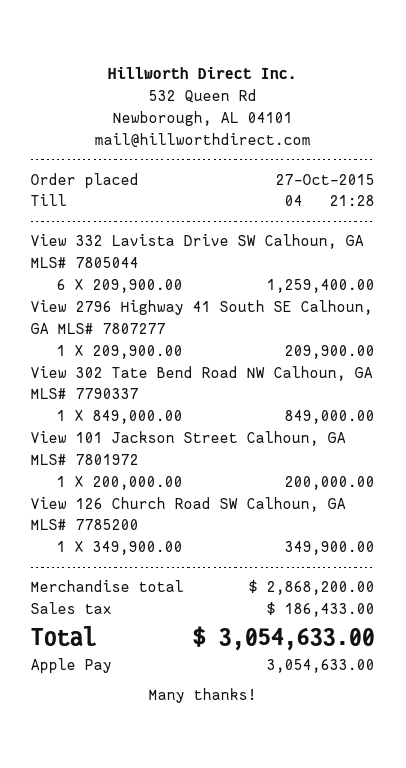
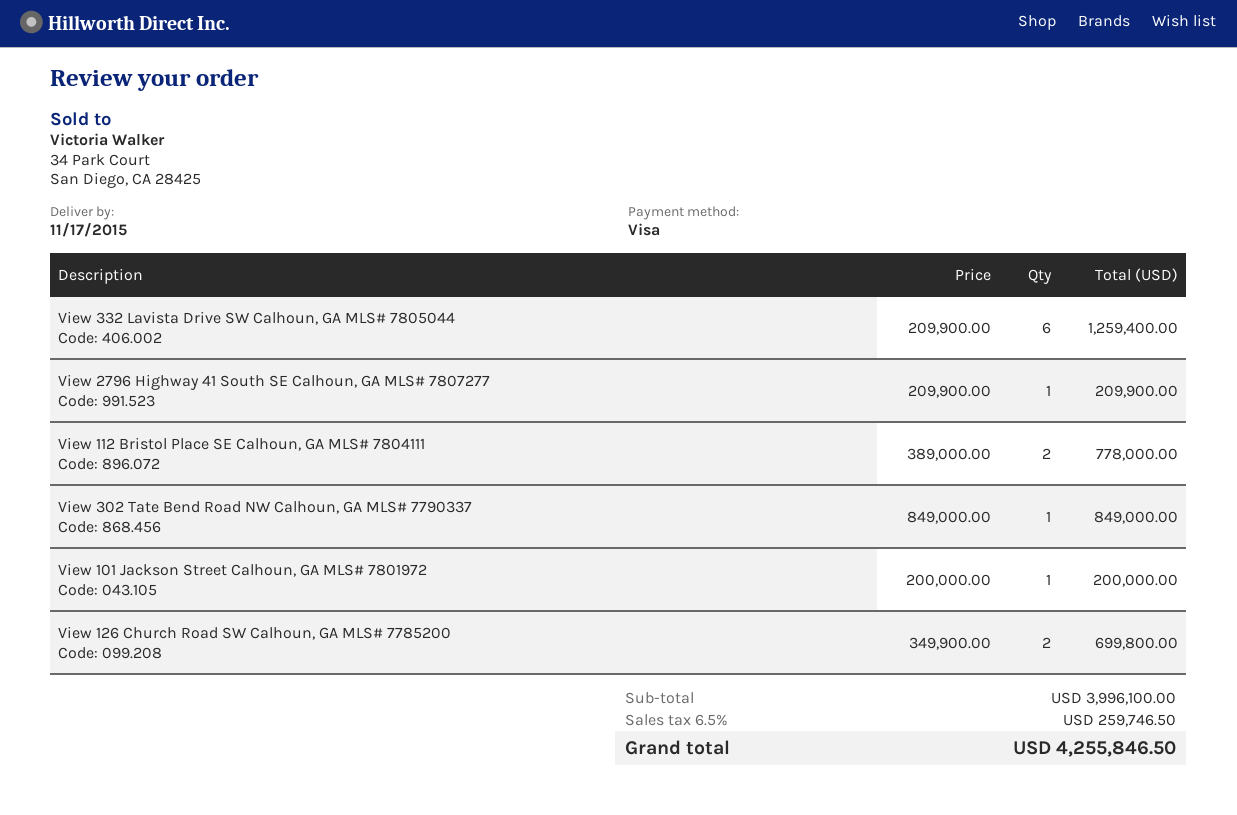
payment method: Apple Pay -> Visa
View 126 Church Road SW Calhoun, GA MLS# 7785200: 1 x 349900.00 = 349900.00 -> 2 x 349900.00 = 699800.00
View 112 Bristol Place SE Calhoun, GA MLS# 7804111: none -> 2 x 389000.00 = 778000.00
subtotal: 2868200.00 -> 3996100.00
tax: 186433.00 -> 259746.50
total: 3054633.00 -> 4255846.50

